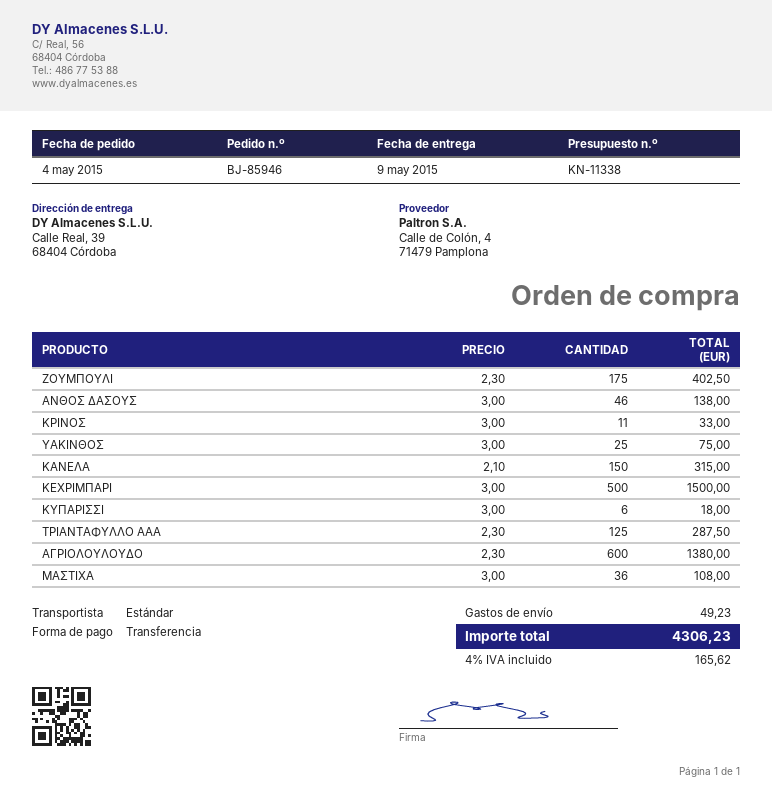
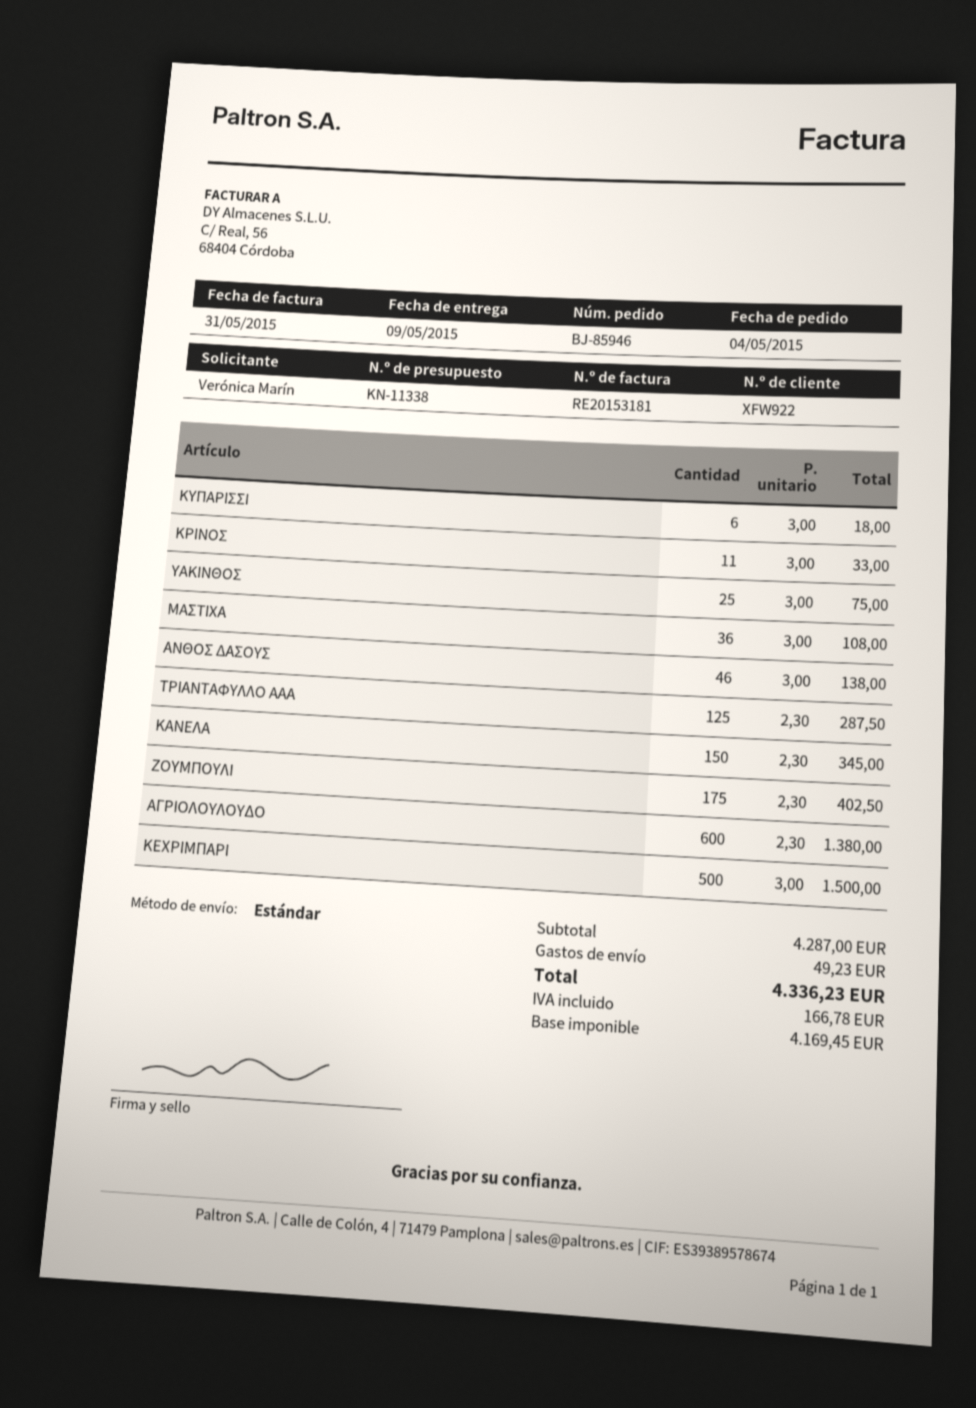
ΚΑΝΕΛΑ: 150 x 2.10 = 315.00 -> 150 x 2.30 = 345.00
tax: 165.62 -> 166.78
total: 4306.23 -> 4336.23

